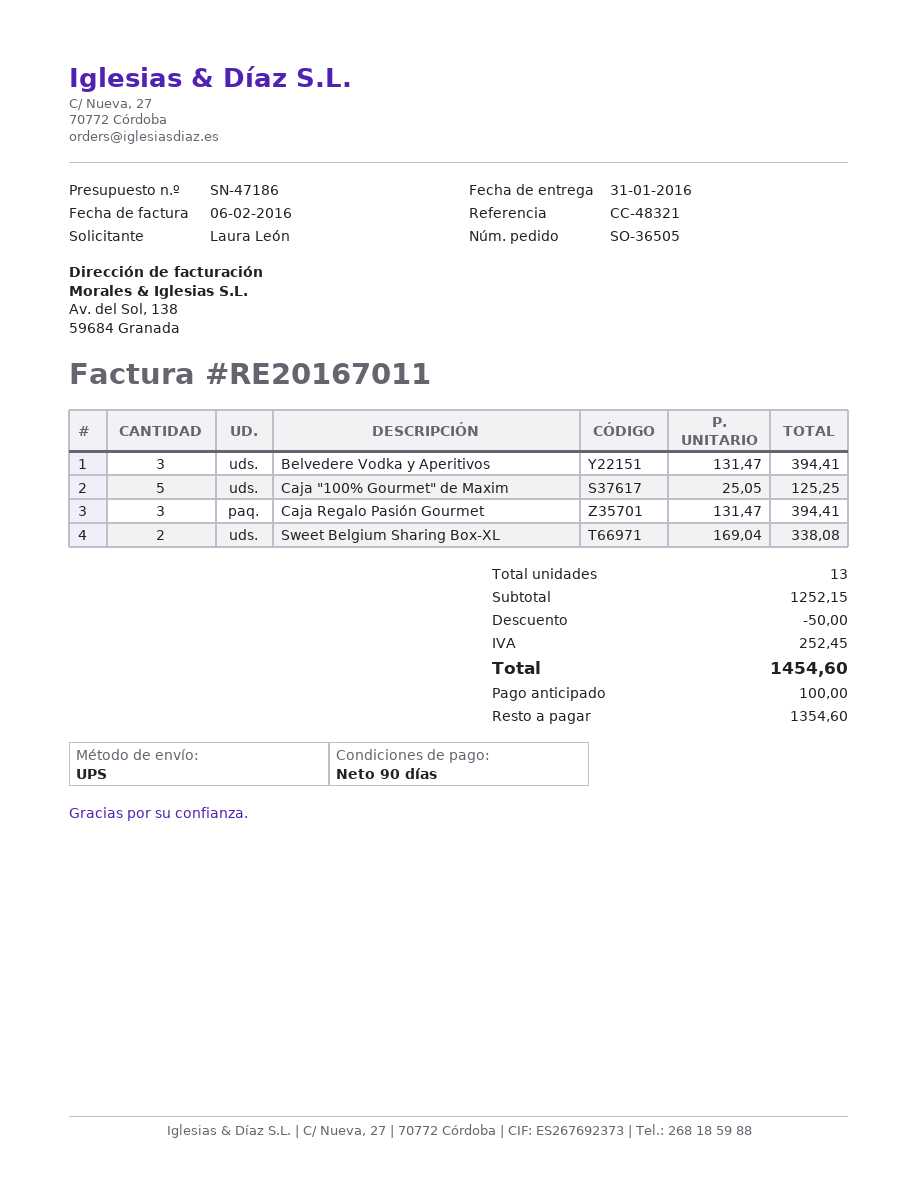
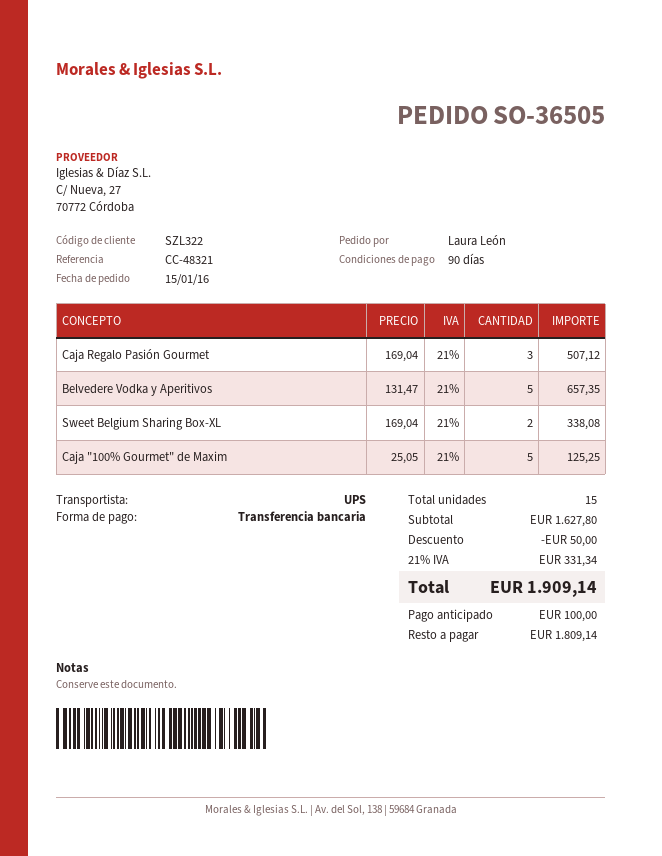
Belvedere Vodka y Aperitivos: 3 x 131.47 = 394.41 -> 5 x 131.47 = 657.35
Caja Regalo Pasión Gourmet: 3 x 131.47 = 394.41 -> 3 x 169.04 = 507.12
total quantity: 13 -> 15
subtotal: 1252.15 -> 1627.80
tax: 252.45 -> 331.34
total: 1454.60 -> 1909.14
balance: 1354.60 -> 1809.14

